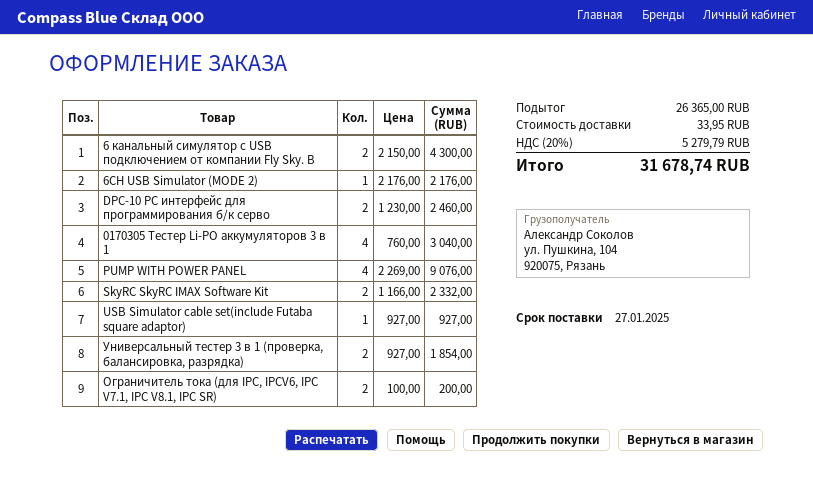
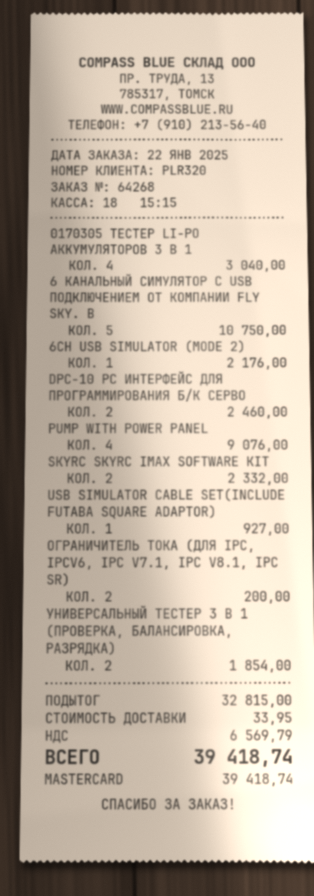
6 канальный симулятор с USB подключением от компании Fly Sky. В: 2 for 4300.00 -> 5 for 10750.00
subtotal: 26365.00 -> 32815.00
tax: 5279.79 -> 6569.79
total: 31678.74 -> 39418.74

